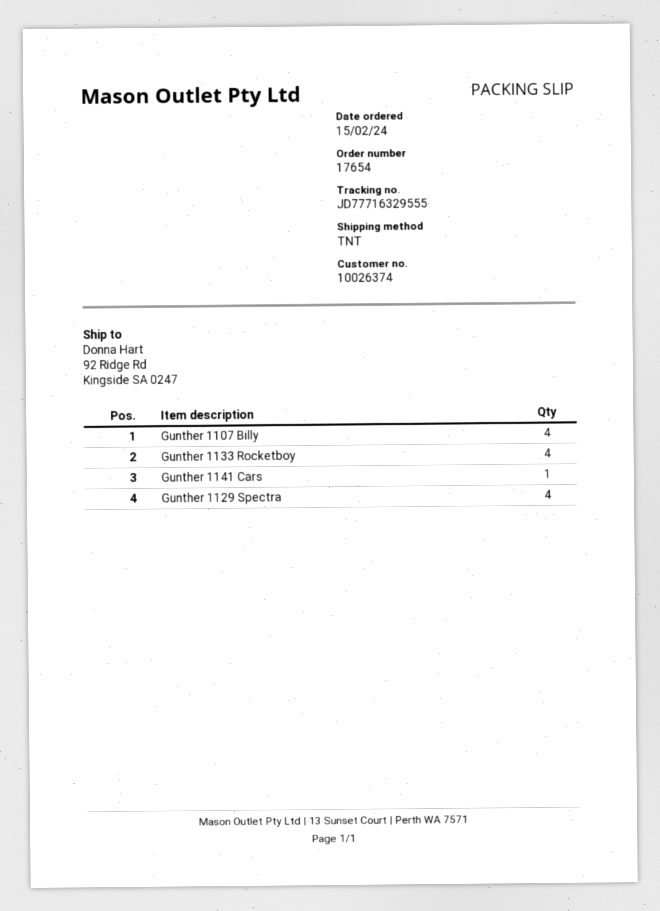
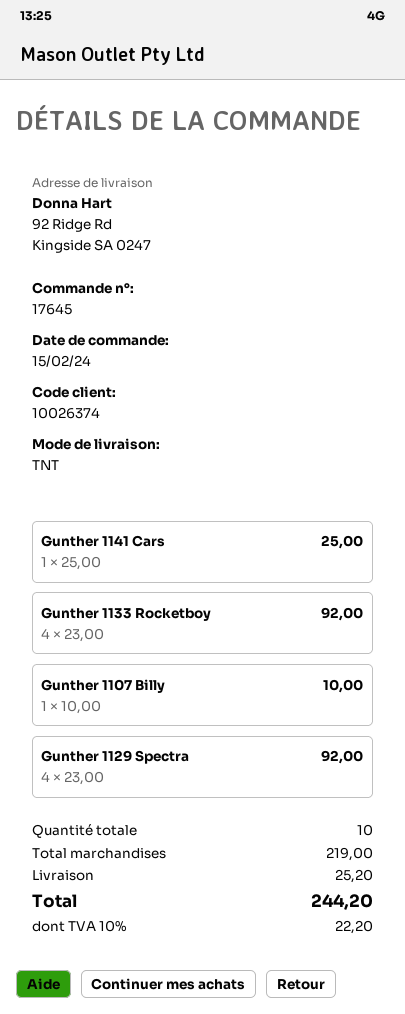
order number: 17654 -> 17645
Gunther 1107 Billy: 4 -> 1

